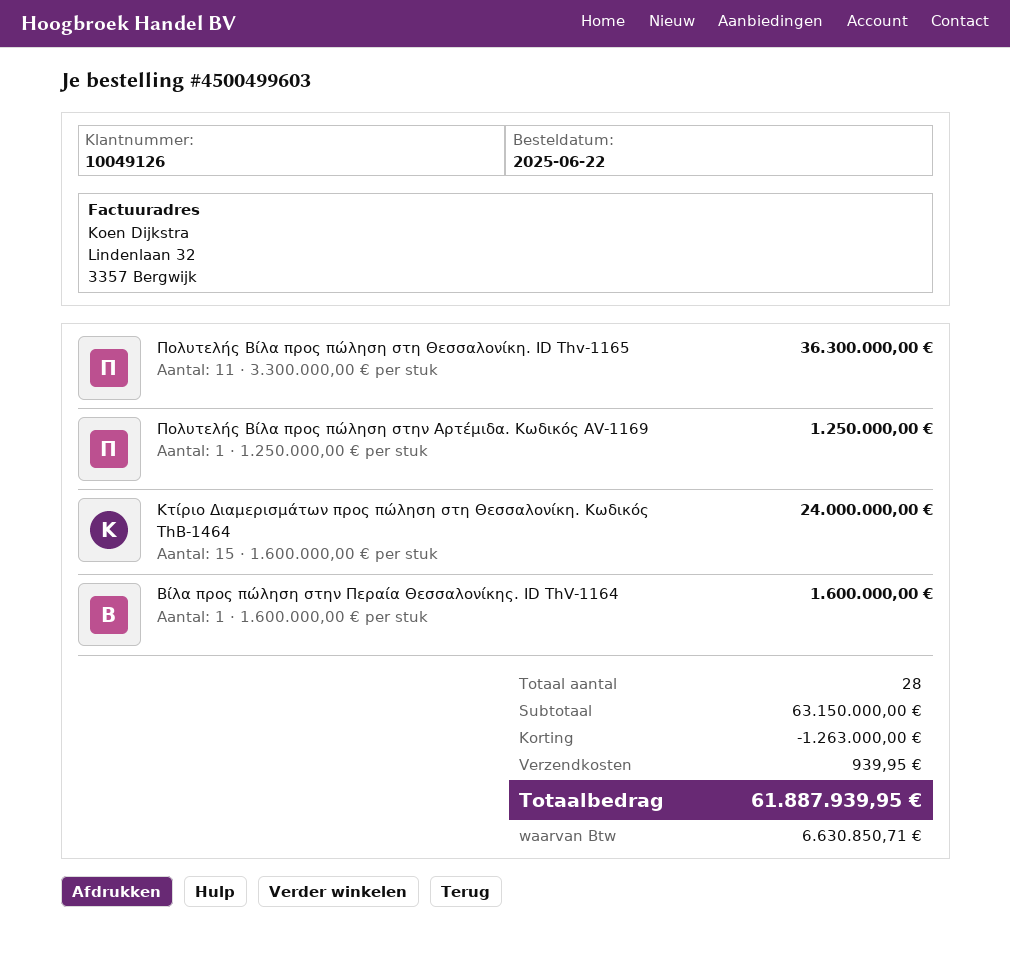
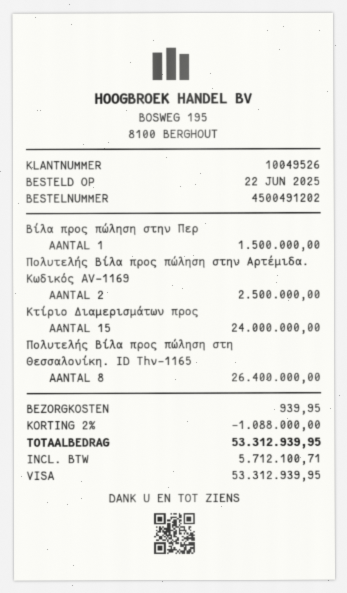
order number: 4500499603 -> 4500491202
customer number: 10049126 -> 10049526
Πολυτελής Βίλα προς πώληση στη Θεσσαλονίκη. ID Thv-1165: 11 for 36300000.00 -> 8 for 26400000.00
Πολυτελής Βίλα προς πώληση στην Αρτέμιδα. Κωδικός AV-1169: 1 for 1250000.00 -> 2 for 2500000.00
Βίλα προς πώληση στην Περαία Θεσσαλονίκης. ID ThV-1164: 1 for 1600000.00 -> 1 for 1500000.00
discount: 1263000.00 -> 1088000.00
tax: 6630850.71 -> 5712100.71
total: 61887939.95 -> 53312939.95

